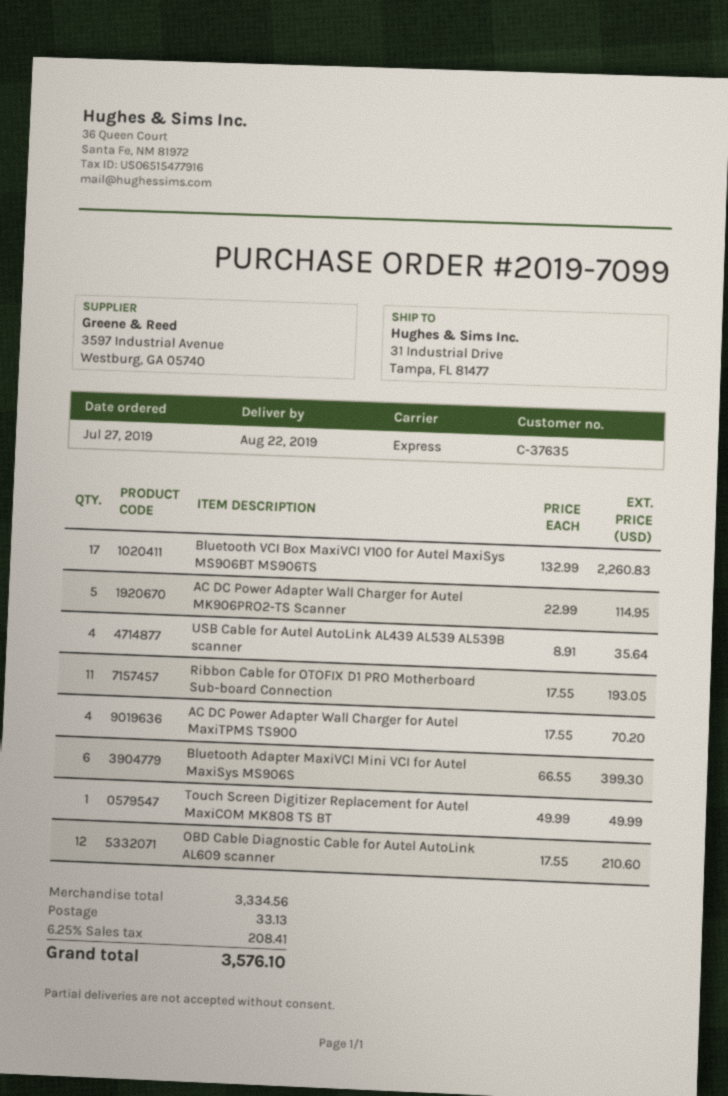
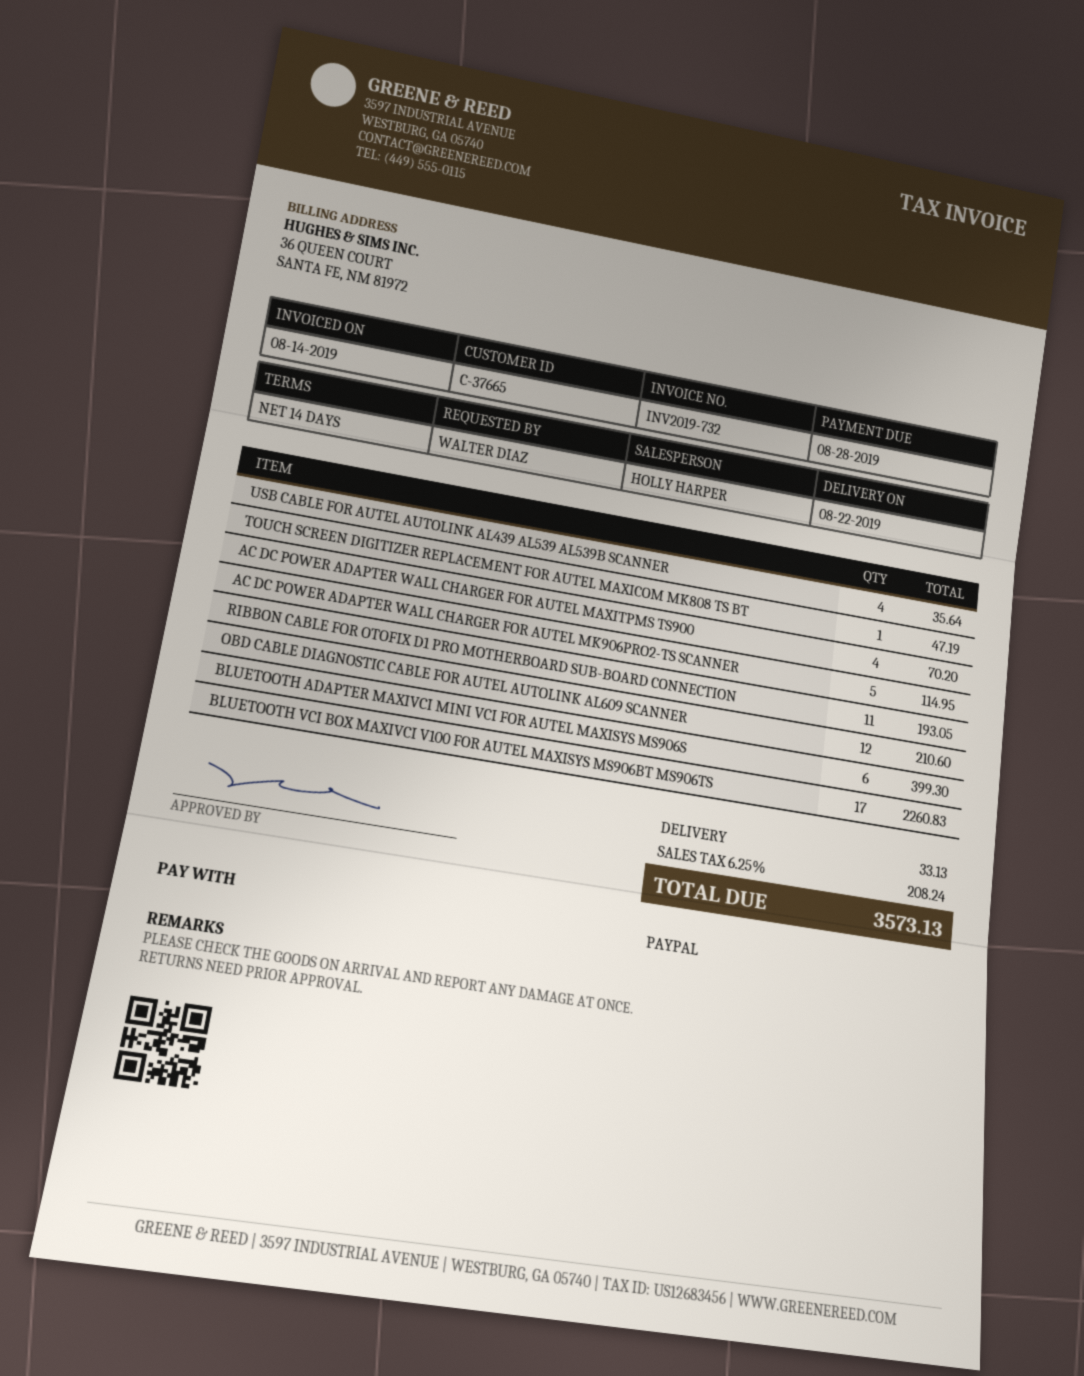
customer number: C-37635 -> C-37665
Touch Screen Digitizer Replacement for Autel MaxiCOM MK808 TS BT: 1 for 49.99 -> 1 for 47.19
tax: 6.25% = 208.41 -> 6.25% = 208.24
total: 3576.10 -> 3573.13

